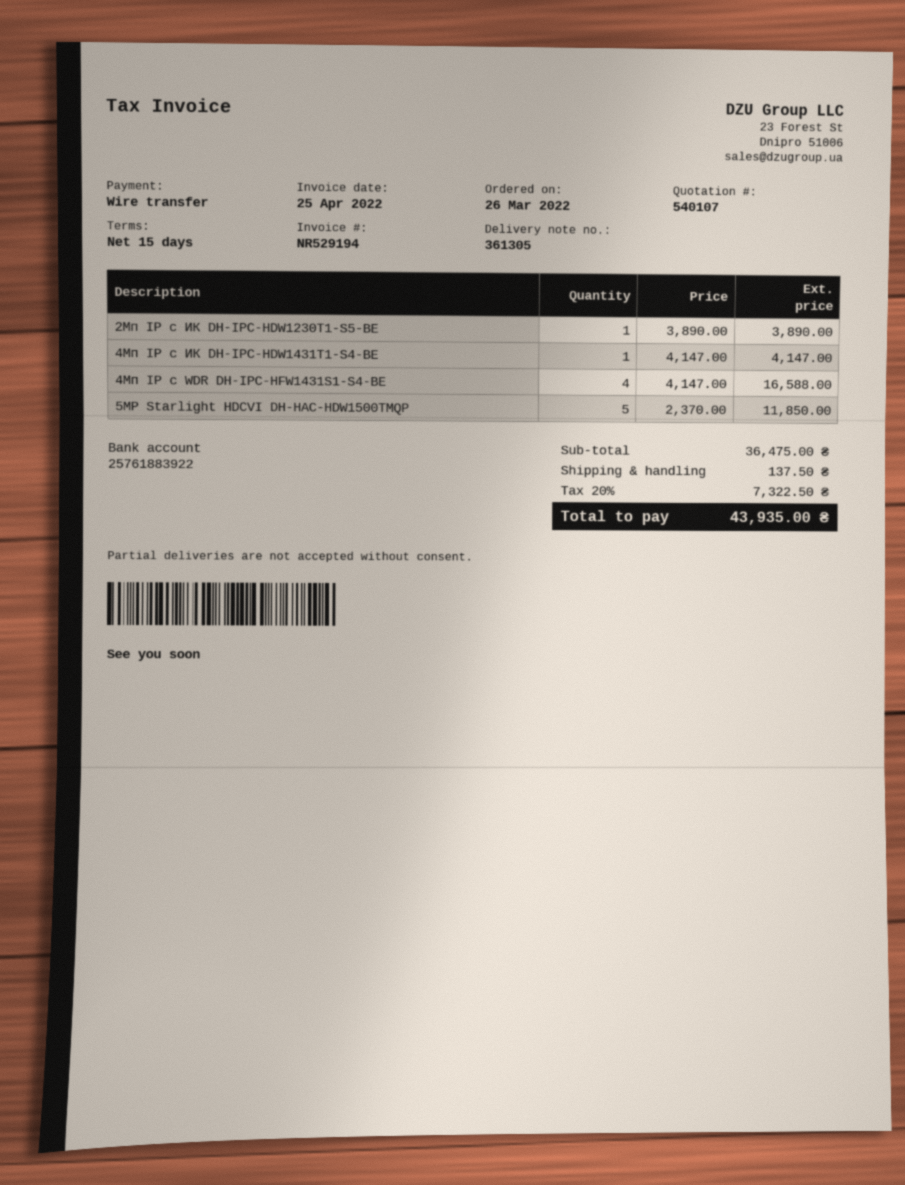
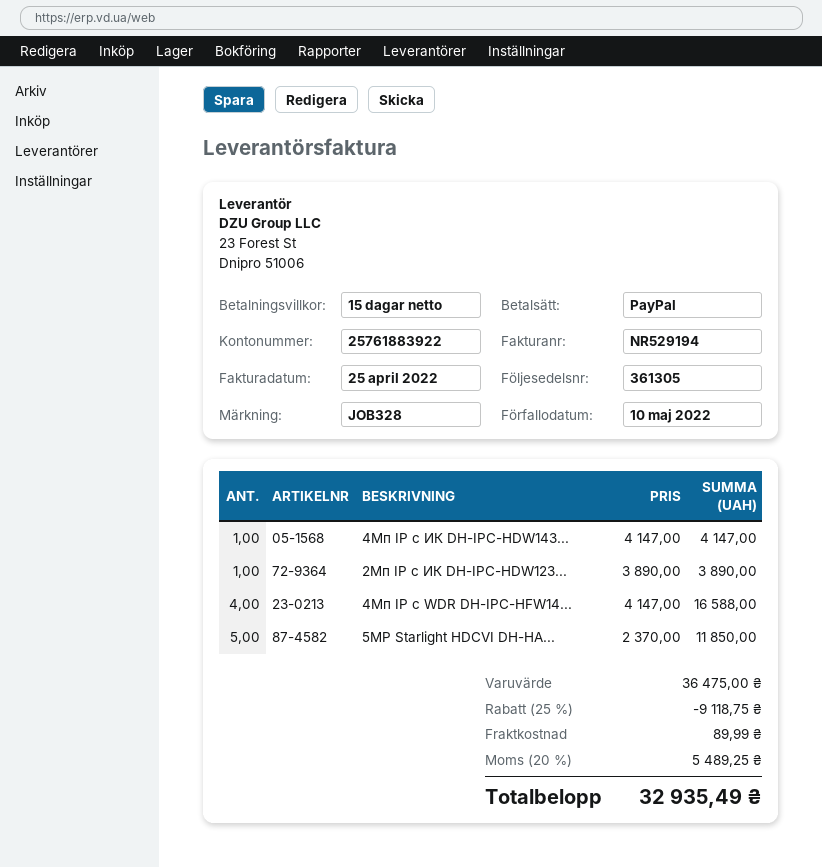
payment method: bank transfer -> PayPal
discount: none -> 25% = 9118.75
shipping: 137.50 -> 89.99
tax: 20% = 7322.50 -> 20% = 5489.25
total: 43935.00 -> 32935.49

